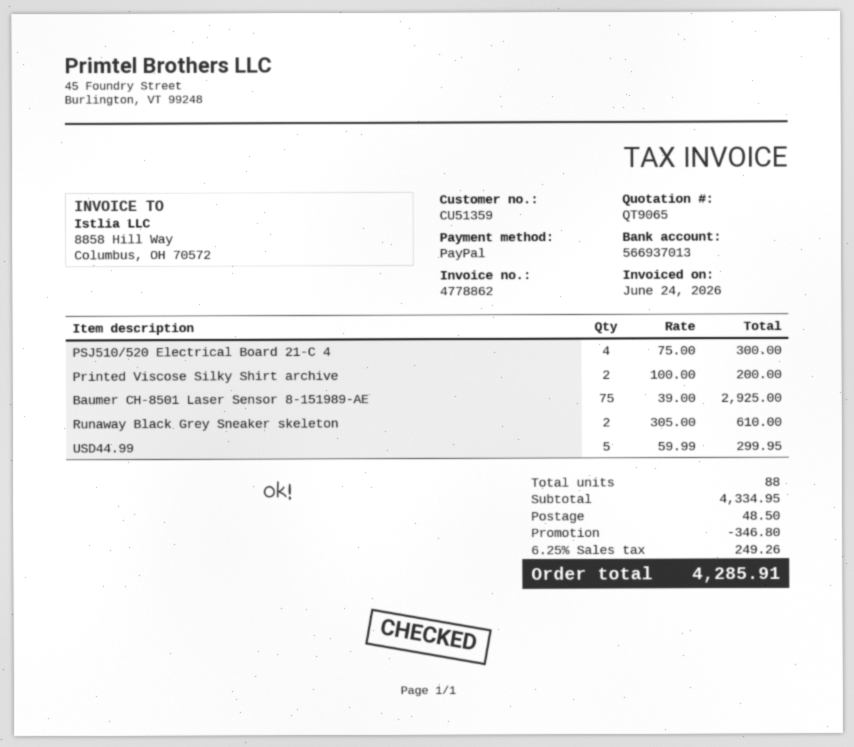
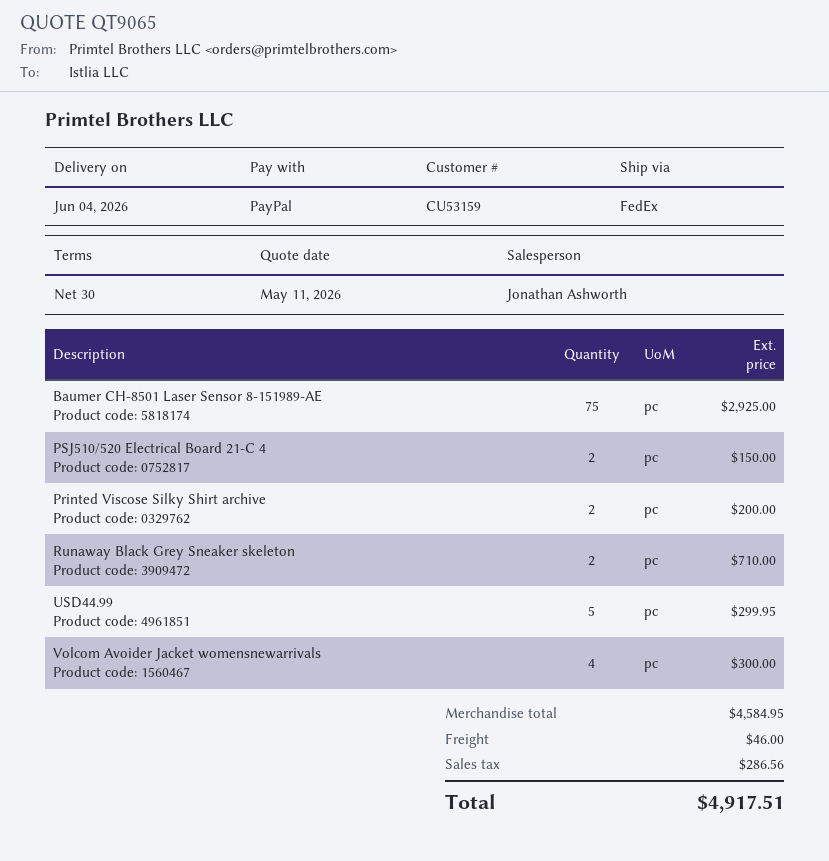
customer number: CU51359 -> CU53159
PSJ510/520 Electrical Board 21-C 4: 4 for 300.00 -> 2 for 150.00
Runaway Black Grey Sneaker skeleton: 2 for 610.00 -> 2 for 710.00
Volcom Avoider Jacket womensnewarrivals: none -> 4 for 300.00
subtotal: 4334.95 -> 4584.95
discount: 346.80 -> none
shipping: 48.50 -> 46.00
tax: 249.26 -> 286.56
total: 4285.91 -> 4917.51

